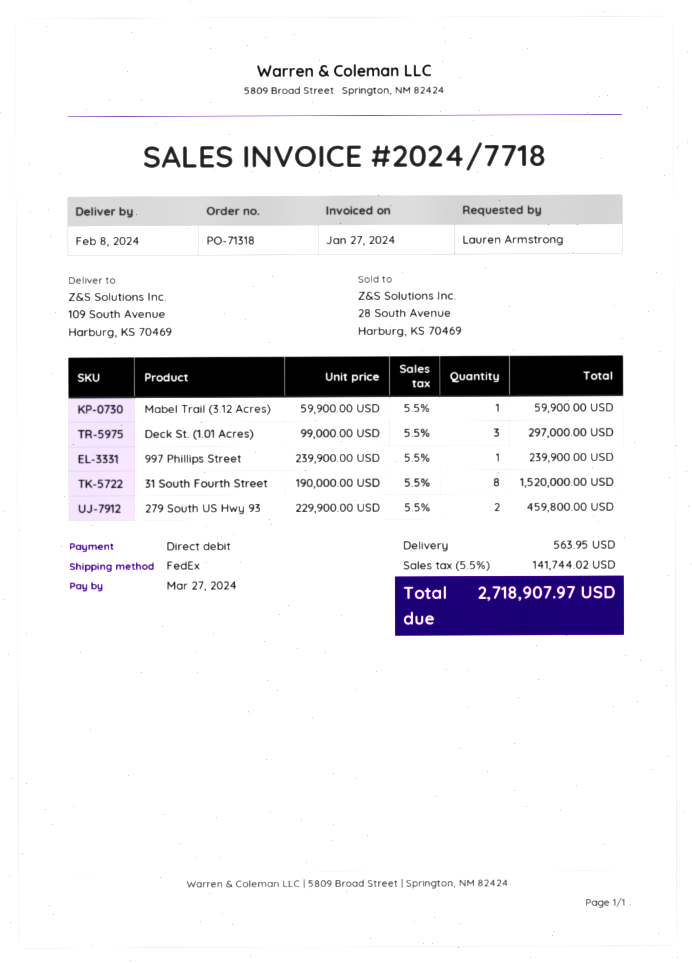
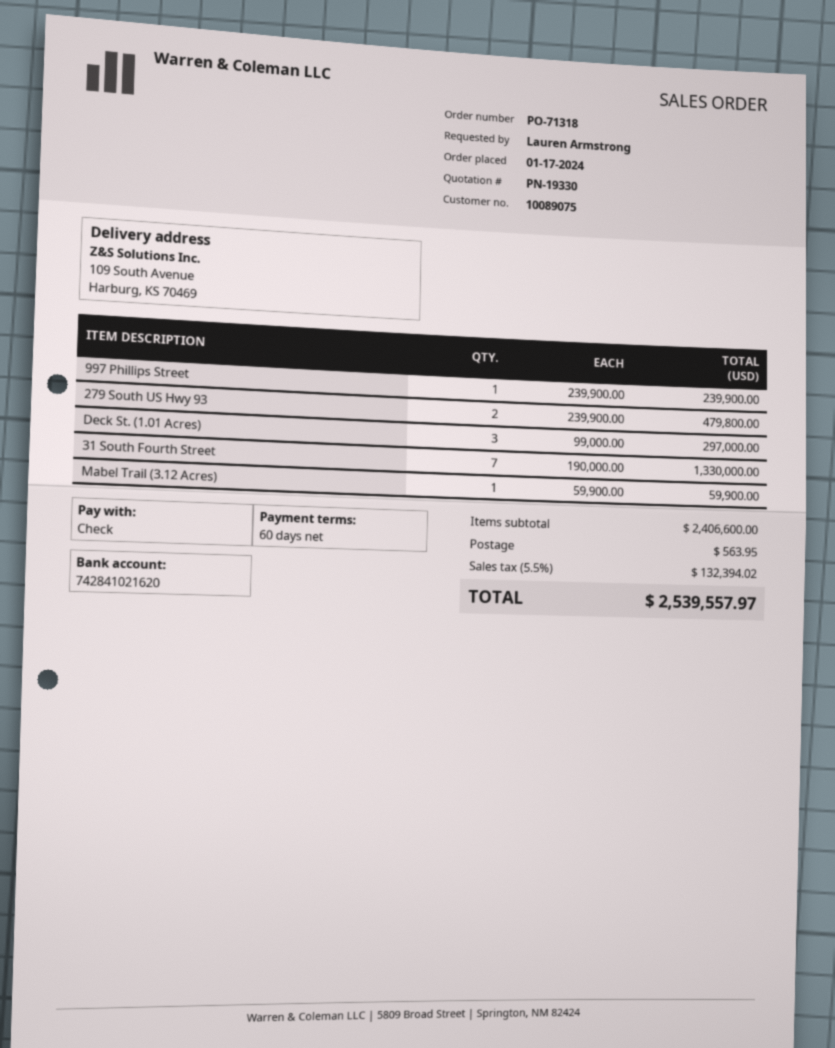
payment method: direct debit -> cheque
31 South Fourth Street: 8 x 190000.00 = 1520000.00 -> 7 x 190000.00 = 1330000.00
279 South US Hwy 93: 2 x 229900.00 = 459800.00 -> 2 x 239900.00 = 479800.00
tax: 5.5% = 141744.02 -> 5.5% = 132394.02
total: 2718907.97 -> 2539557.97

